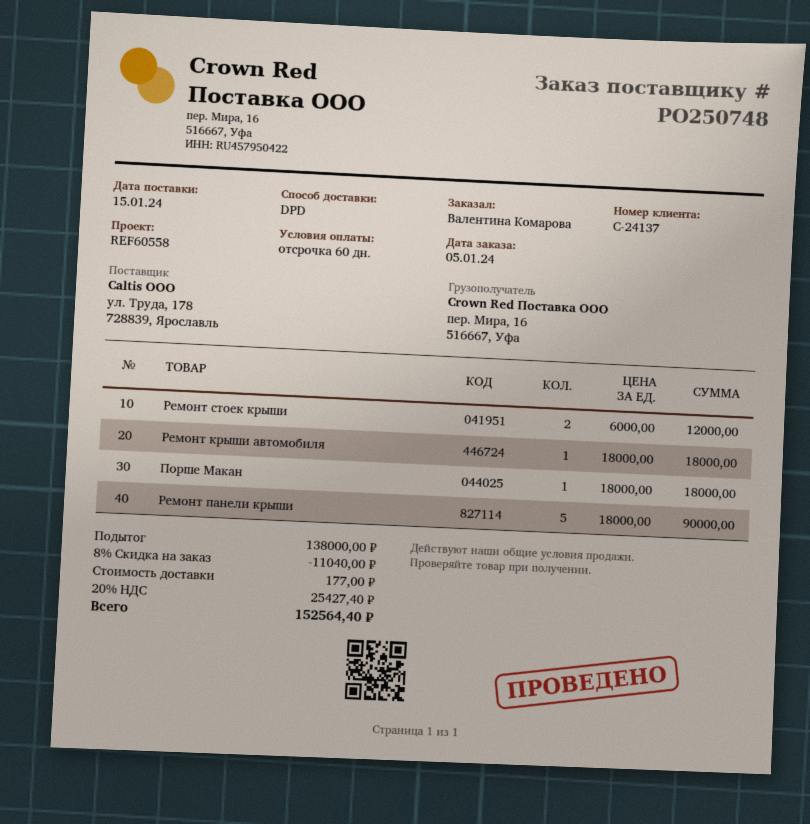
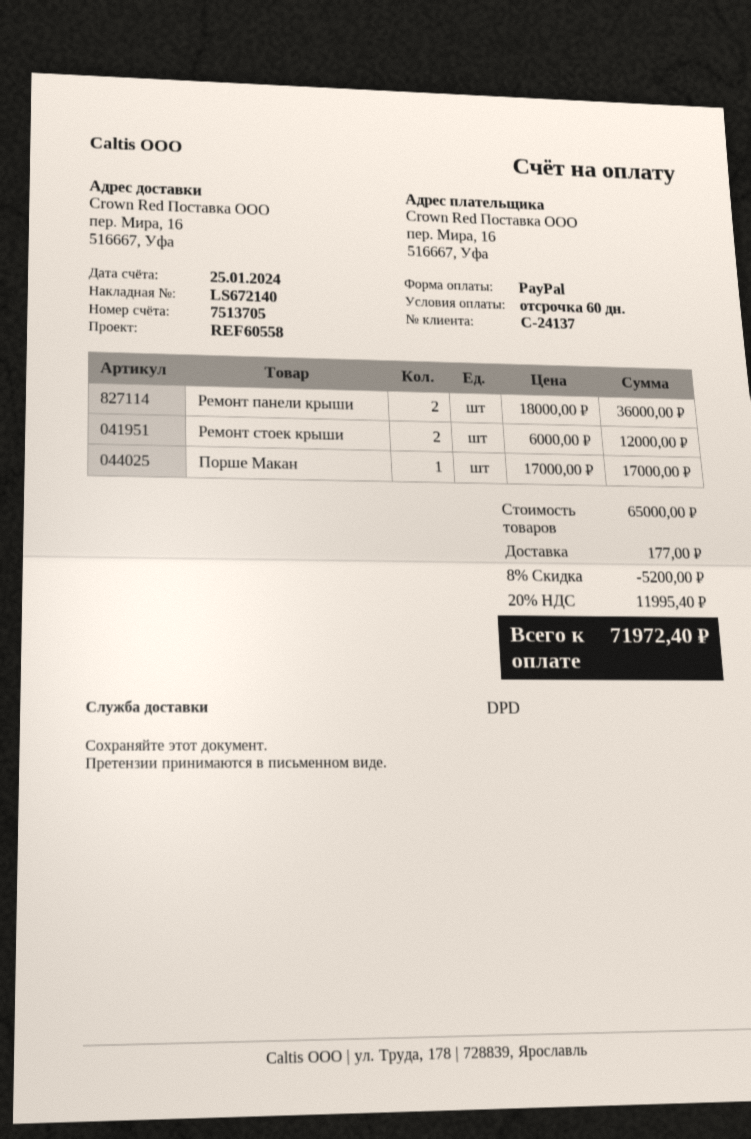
Ремонт крыши автомобиля: 1 x 18000.00 = 18000.00 -> none
Порше Макан: 1 x 18000.00 = 18000.00 -> 1 x 17000.00 = 17000.00
Ремонт панели крыши: 5 x 18000.00 = 90000.00 -> 2 x 18000.00 = 36000.00
subtotal: 138000.00 -> 65000.00
discount: 8% = 11040.00 -> 8% = 5200.00
tax: 20% = 25427.40 -> 20% = 11995.40
total: 152564.40 -> 71972.40

